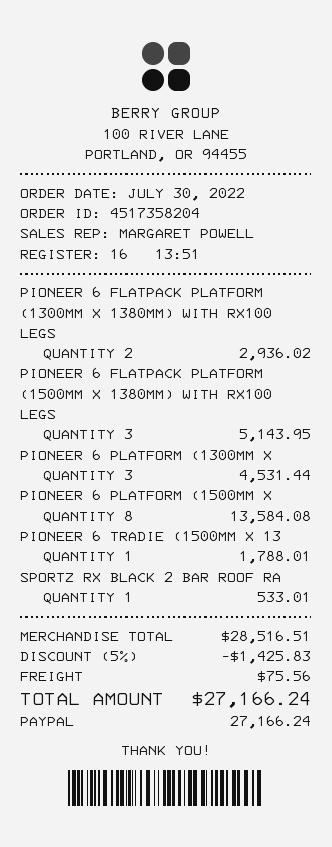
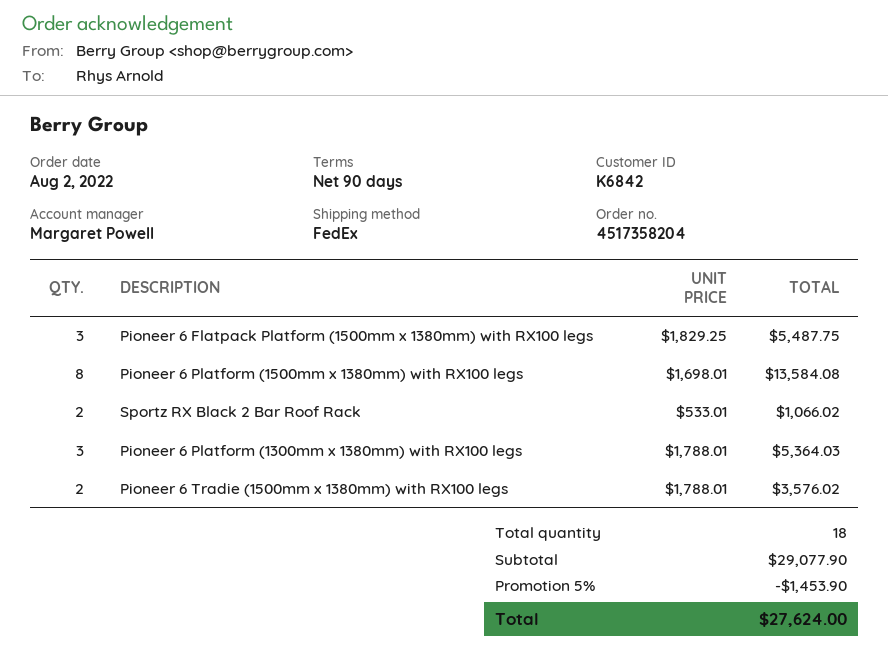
order date: 2022-07-30 -> 2022-08-02
PIONEER 6 FLATPACK PLATFORM (1300MM X 1380MM) WITH RX100 LEGS: 2 for 2936.02 -> none
PIONEER 6 FLATPACK PLATFORM (1500MM X 1380MM) WITH RX100 LEGS: 3 for 5143.95 -> 3 for 5487.75
PIONEER 6 PLATFORM (1300MM X: 3 for 4531.44 -> 3 for 5364.03
PIONEER 6 TRADIE (1500MM X 13: 1 for 1788.01 -> 2 for 3576.02
SPORTZ RX BLACK 2 BAR ROOF RA: 1 for 533.01 -> 2 for 1066.02
subtotal: 28516.51 -> 29077.90
discount: 5% = 1425.83 -> 5% = 1453.90
shipping: 75.56 -> none
total: 27166.24 -> 27624.00

